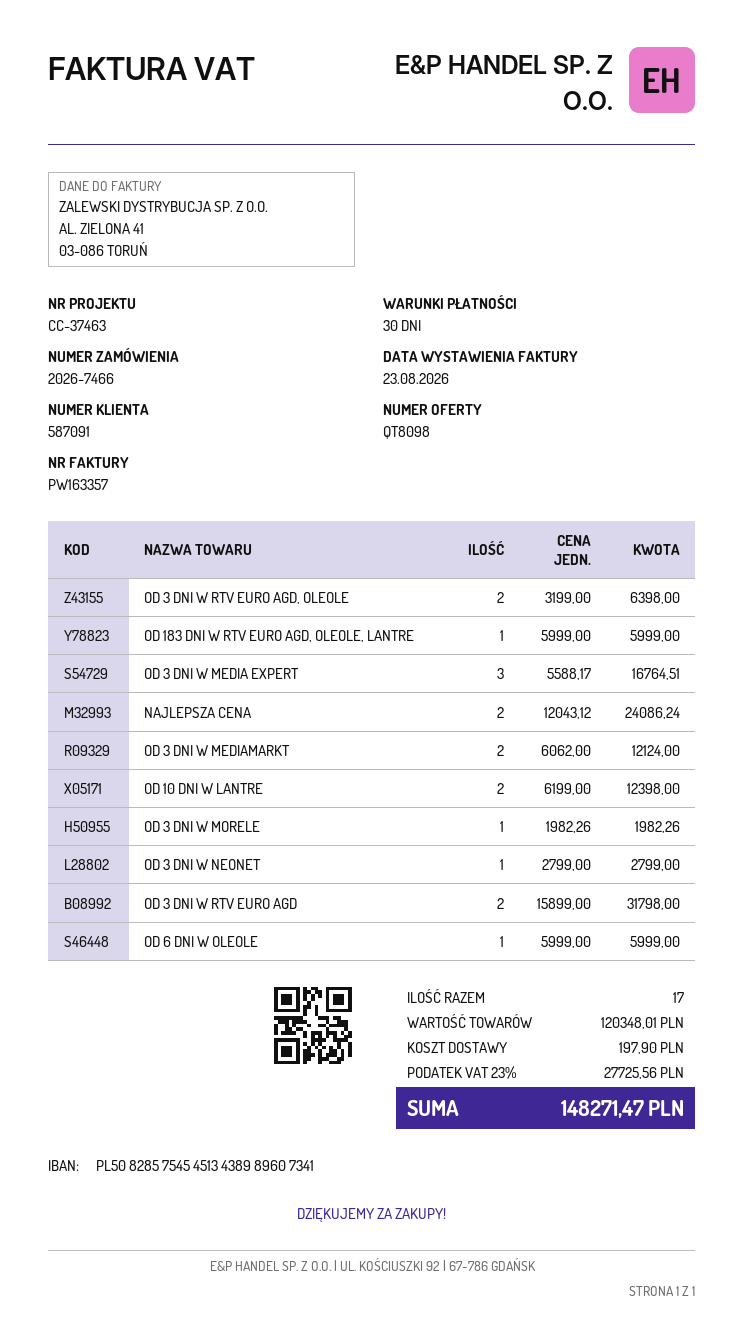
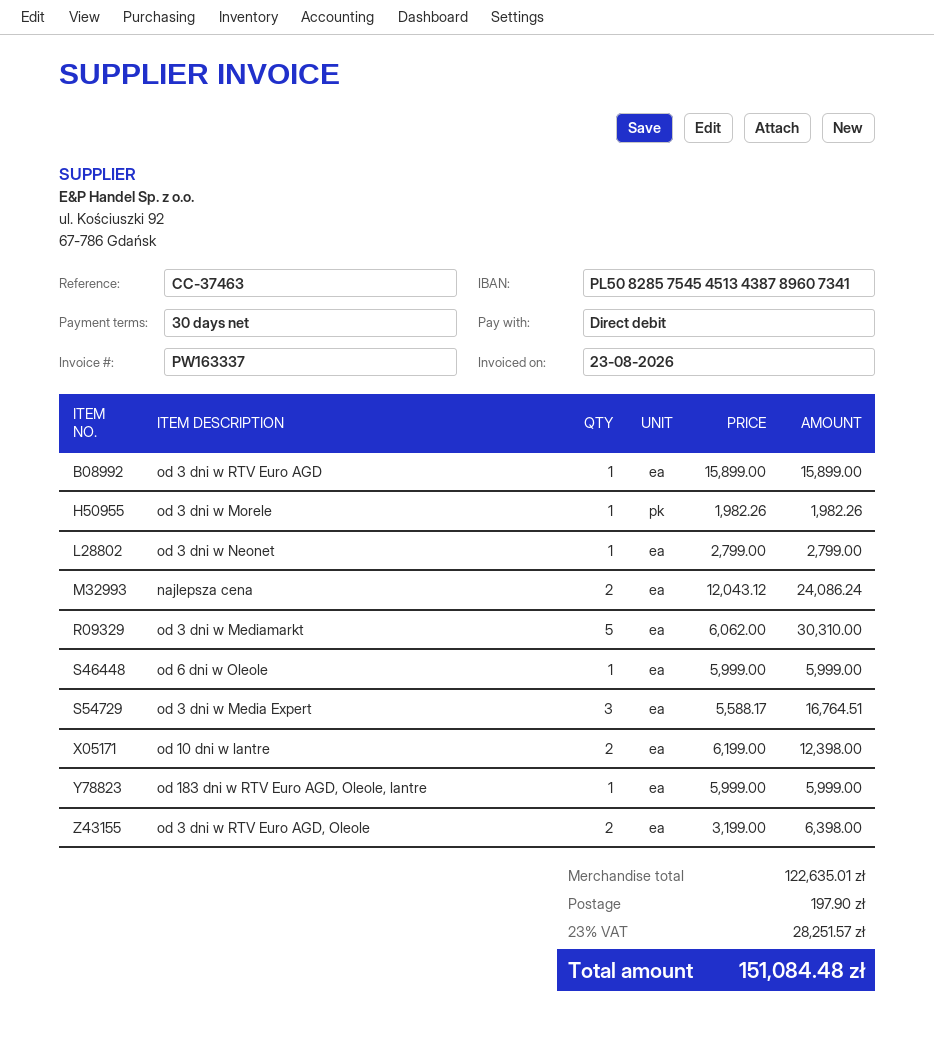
invoice number: PW163357 -> PW163337
bank account: PL50828575454513438989607341 -> PL50828575454513438789607341
OD 3 DNI W MEDIAMARKT: 2 x 6062.00 = 12124.00 -> 5 x 6062.00 = 30310.00
OD 3 DNI W RTV EURO AGD: 2 x 15899.00 = 31798.00 -> 1 x 15899.00 = 15899.00
subtotal: 120348.01 -> 122635.01
tax: 23% = 27725.56 -> 23% = 28251.57
total: 148271.47 -> 151084.48

